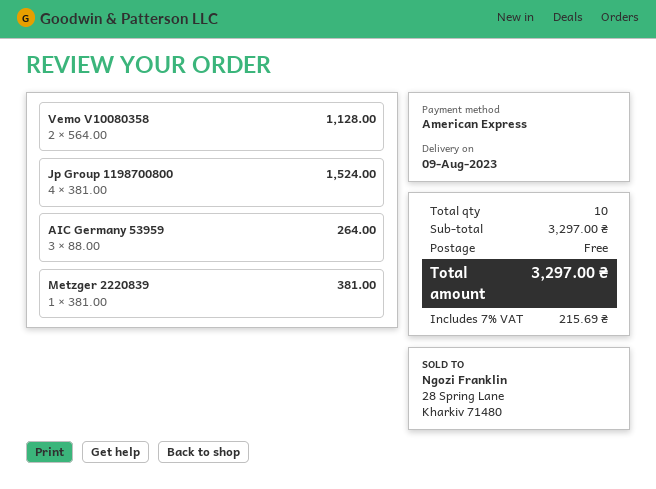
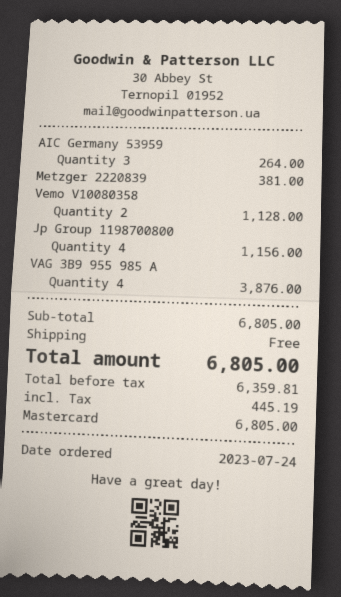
payment method: American Express -> Mastercard
Jp Group 1198700800: 4 for 1524.00 -> 4 for 1156.00
VAG 3B9 955 985 A: none -> 4 for 3876.00
subtotal: 3297.00 -> 6805.00
tax: 215.69 -> 445.19
total: 3297.00 -> 6805.00

